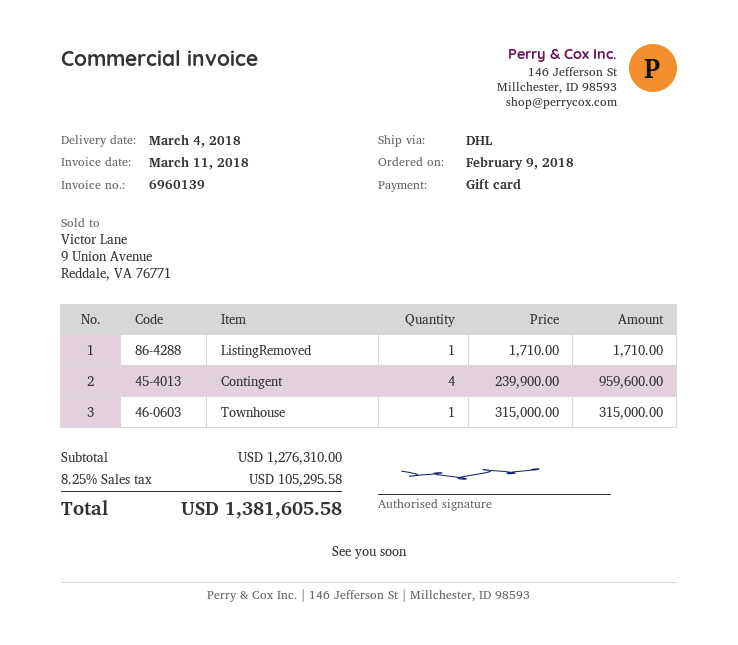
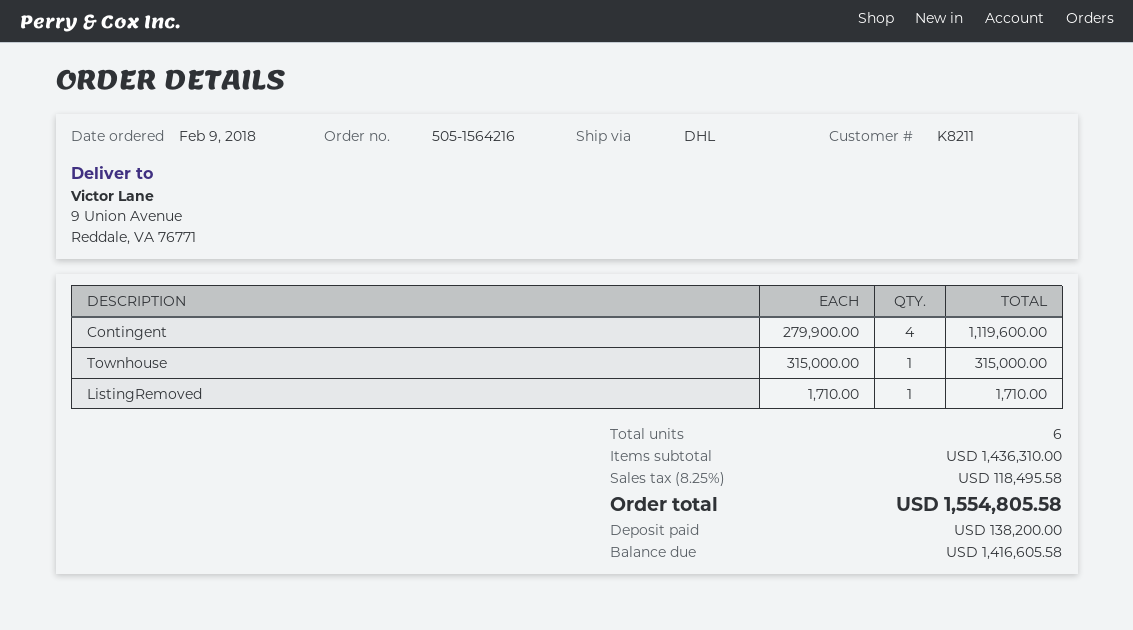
Contingent: 4 x 239900.00 = 959600.00 -> 4 x 279900.00 = 1119600.00
subtotal: 1276310.00 -> 1436310.00
tax: 8.25% = 105295.58 -> 8.25% = 118495.58
total: 1381605.58 -> 1554805.58

